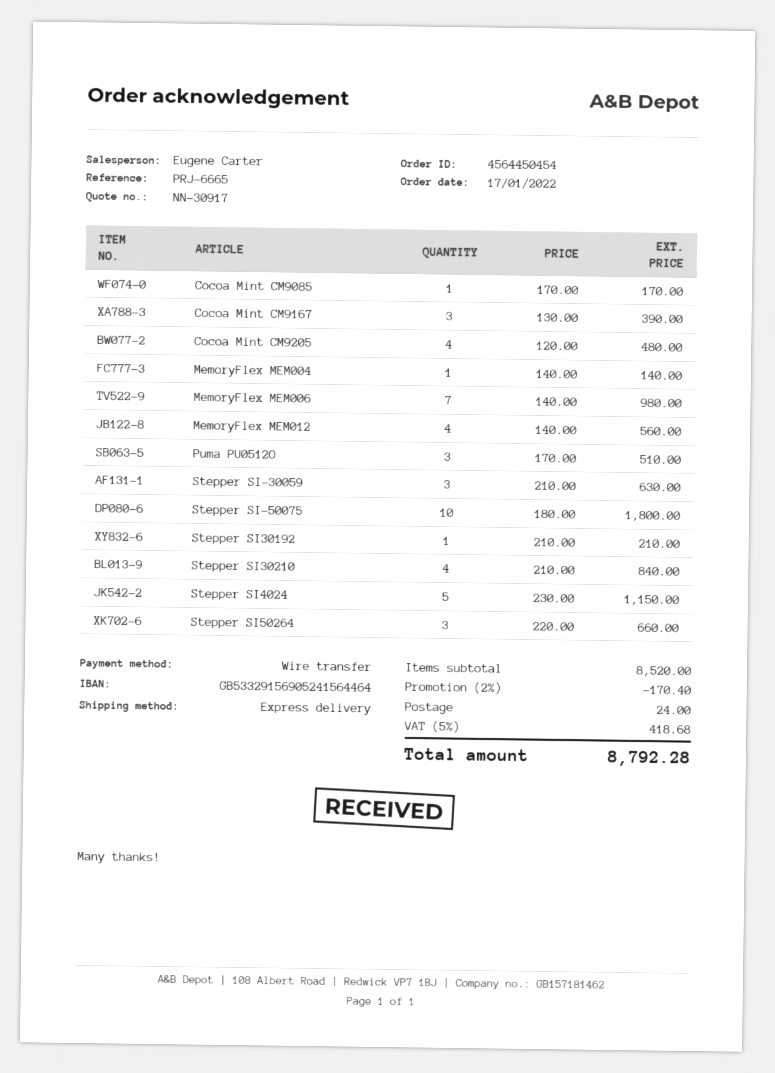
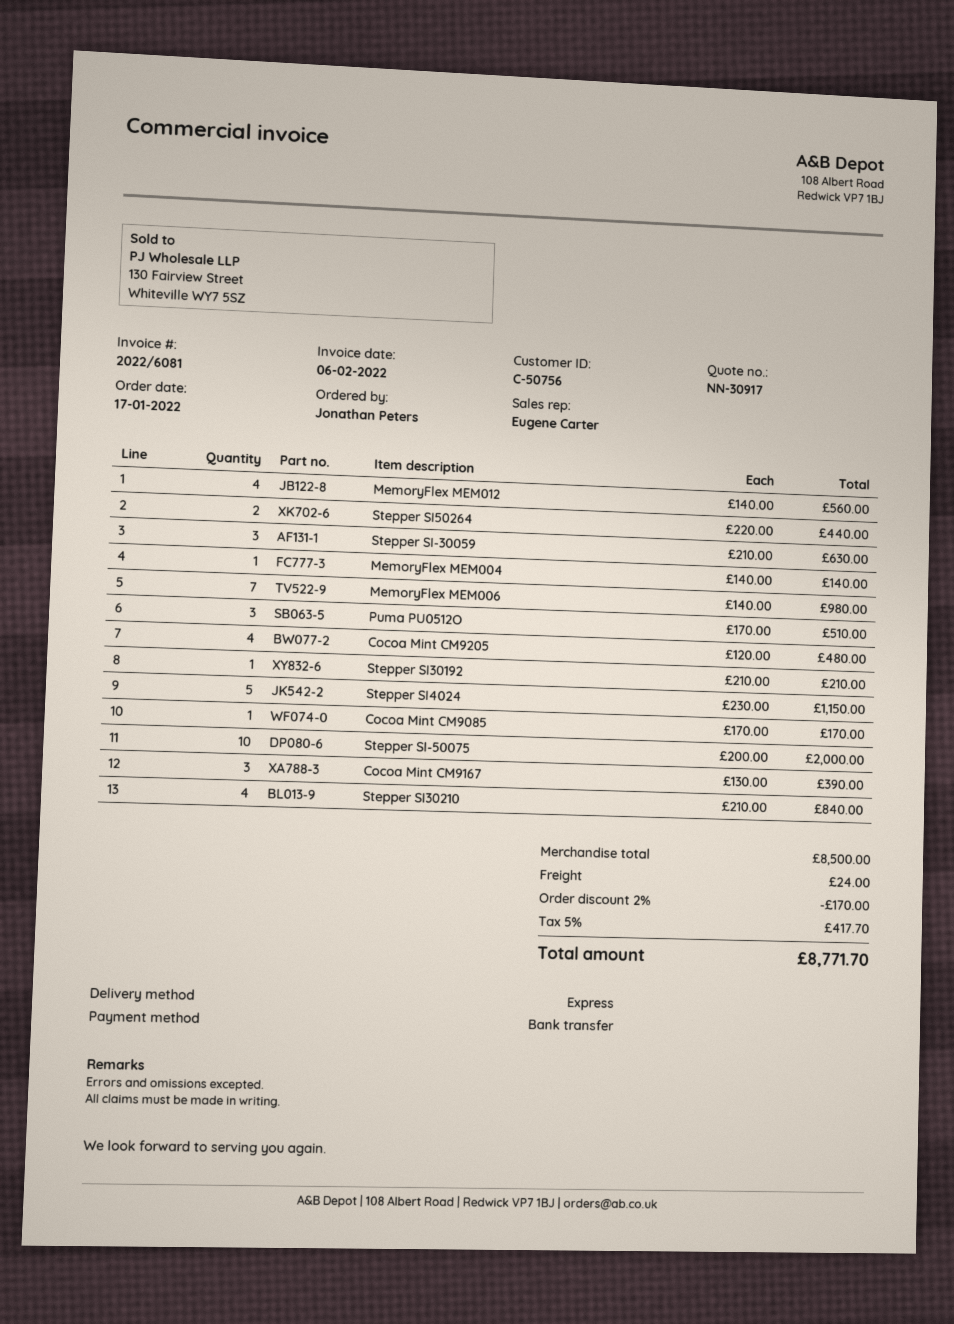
Stepper SI-50075: 10 x 180.00 = 1800.00 -> 10 x 200.00 = 2000.00
Stepper SI50264: 3 x 220.00 = 660.00 -> 2 x 220.00 = 440.00
subtotal: 8520.00 -> 8500.00
discount: 2% = 170.40 -> 2% = 170.00
tax: 5% = 418.68 -> 5% = 417.70
total: 8792.28 -> 8771.70

